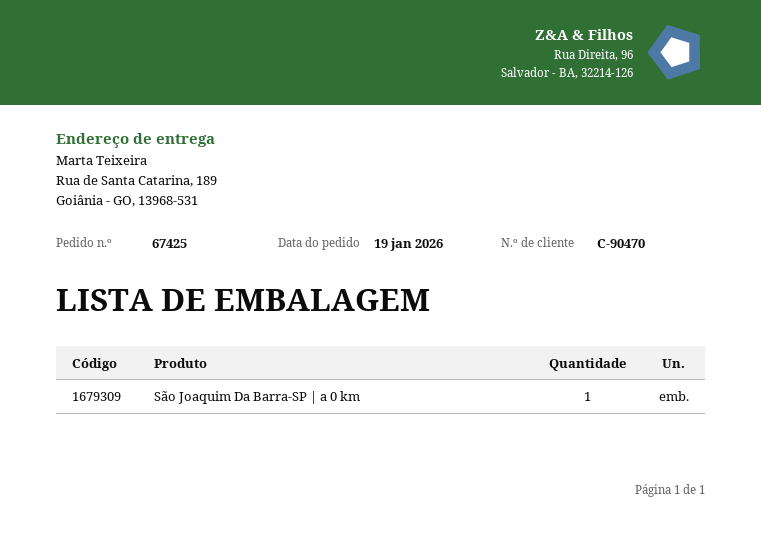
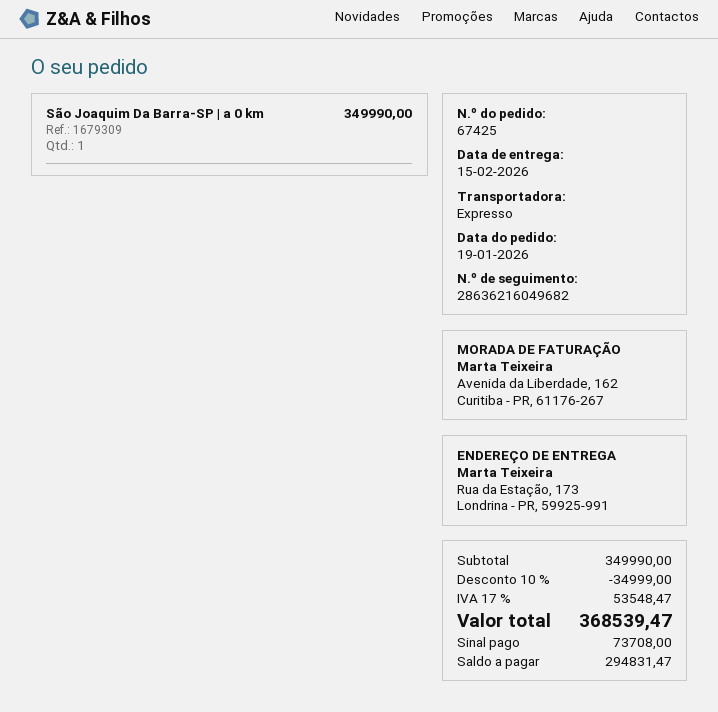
ship to: Rua de Santa Catarina, 189, Goiânia - GO, 13968-531 -> Rua da Estação, 173, Londrina - PR, 59925-991

